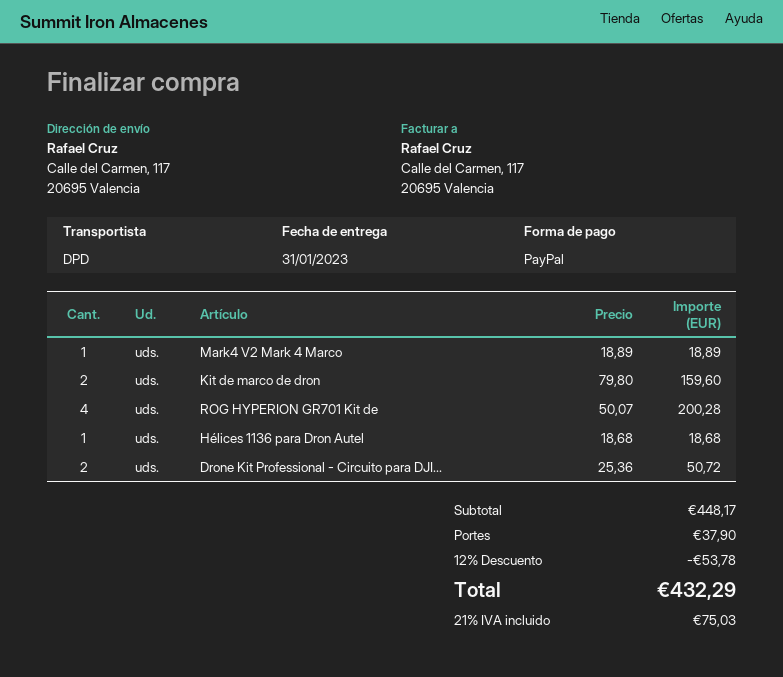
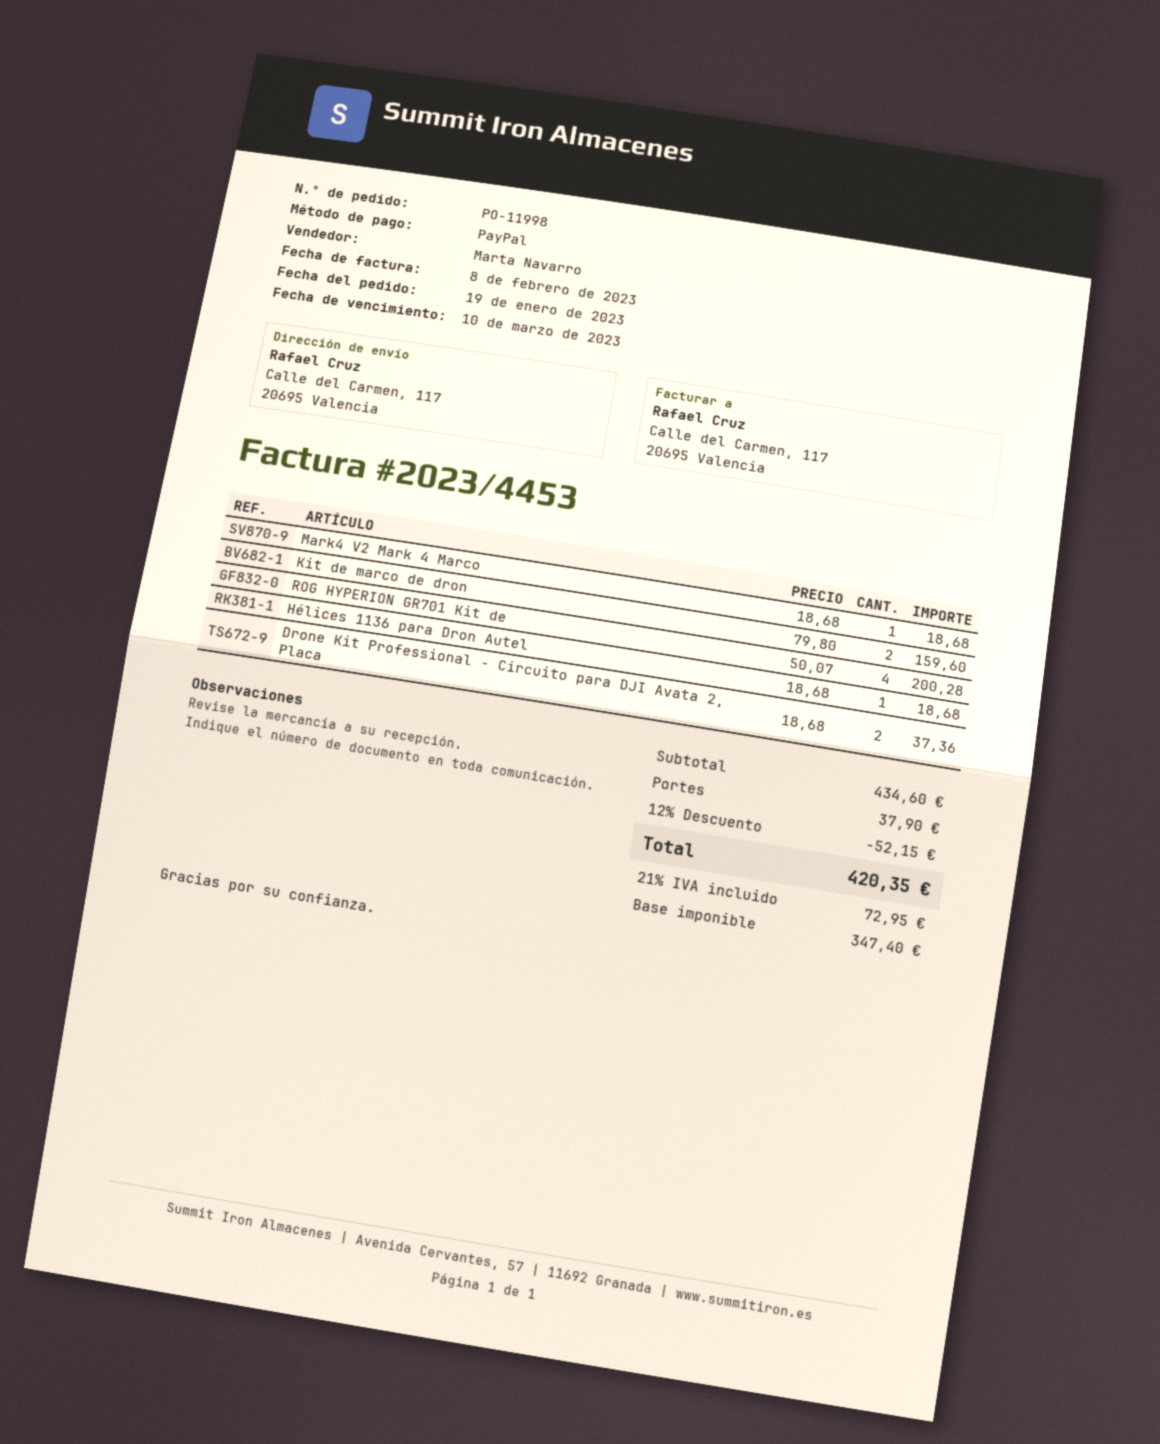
Mark4 V2 Mark 4 Marco: 1 x 18.89 = 18.89 -> 1 x 18.68 = 18.68
Drone Kit Professional - Circuito para DJI...: 2 x 25.36 = 50.72 -> 2 x 18.68 = 37.36
subtotal: 448.17 -> 434.60
discount: 12% = 53.78 -> 12% = 52.15
tax: 21% = 75.03 -> 21% = 72.95
total: 432.29 -> 420.35

